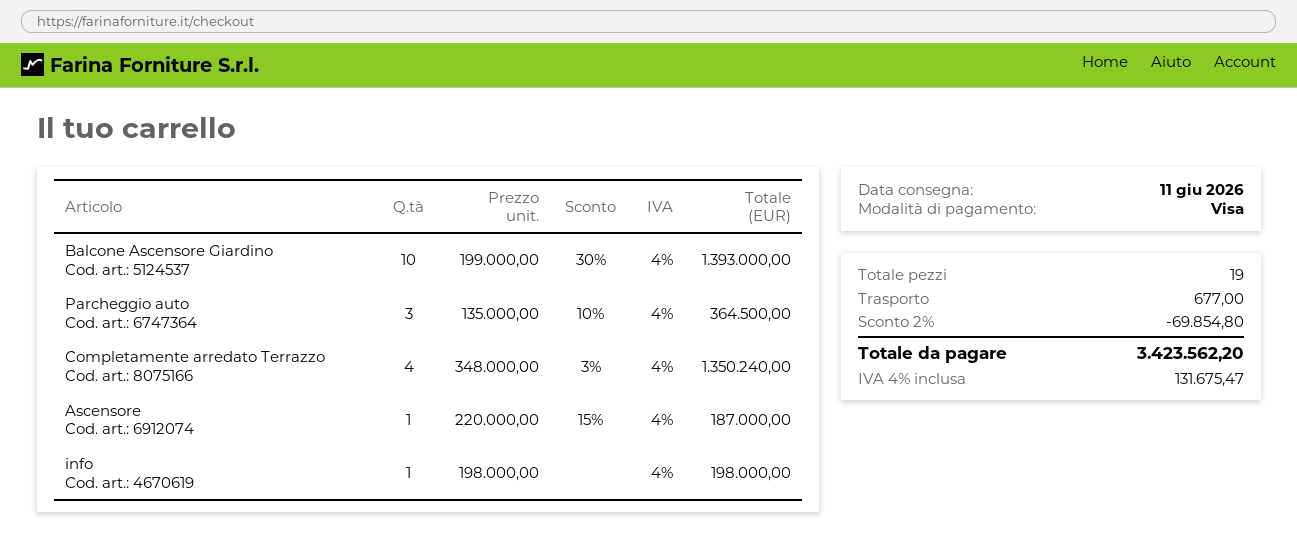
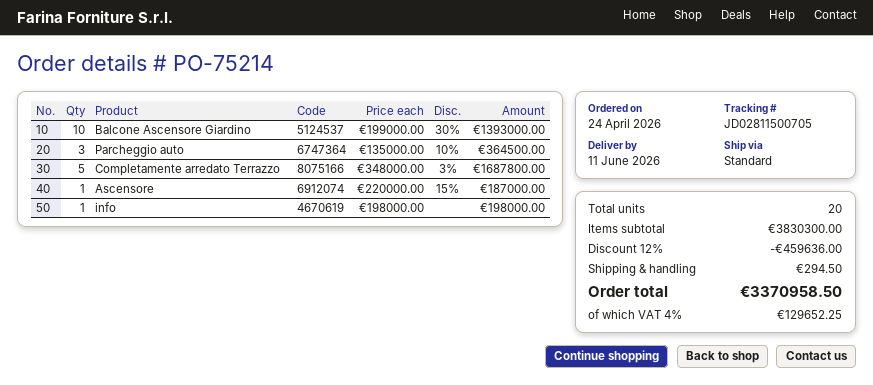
Completamente arredato Terrazzo: 4 x 348000.00 - 3% = 1350240.00 -> 5 x 348000.00 - 3% = 1687800.00
total quantity: 19 -> 20
discount: 2% = 69854.80 -> 12% = 459636.00
shipping: 677.00 -> 294.50
tax: 4% = 131675.47 -> 4% = 129652.25
total: 3423562.20 -> 3370958.50

